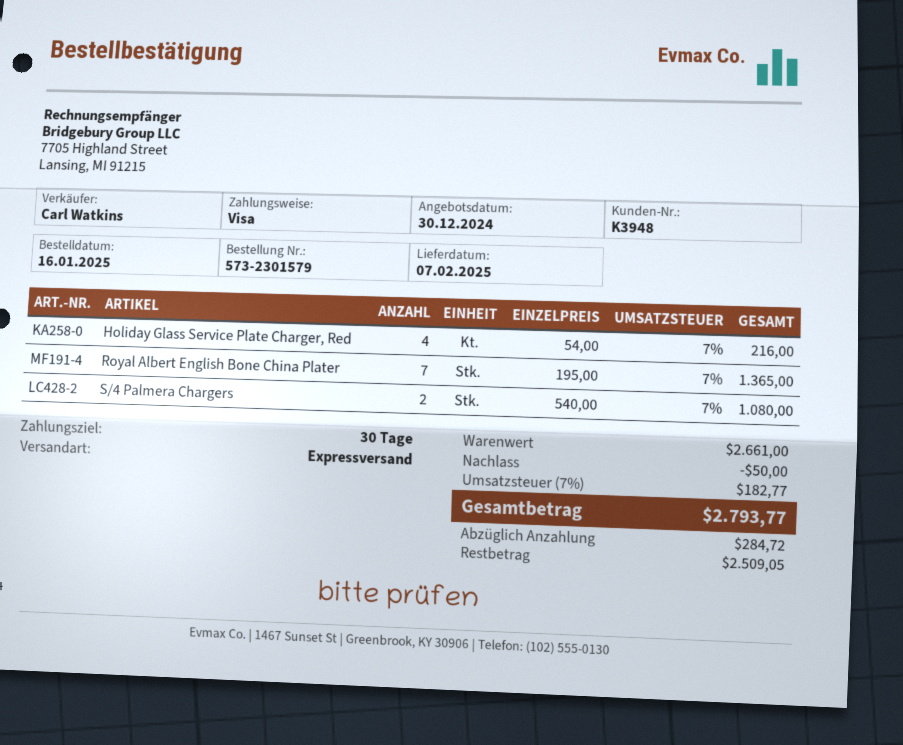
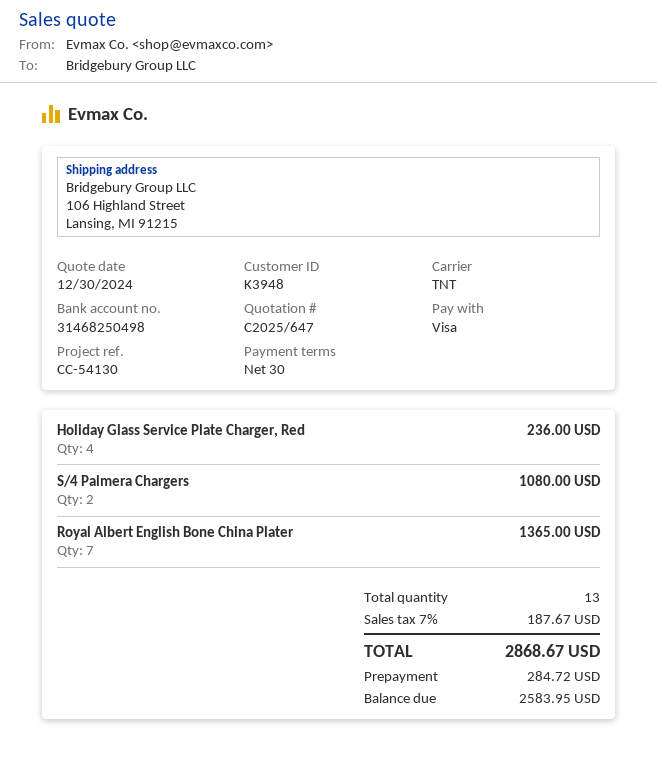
shipping method: express -> TNT
Holiday Glass Service Plate Charger, Red: 4 for 216.00 -> 4 for 236.00
discount: 50.00 -> none
tax: 7% = 182.77 -> 7% = 187.67
total: 2793.77 -> 2868.67
balance: 2509.05 -> 2583.95

